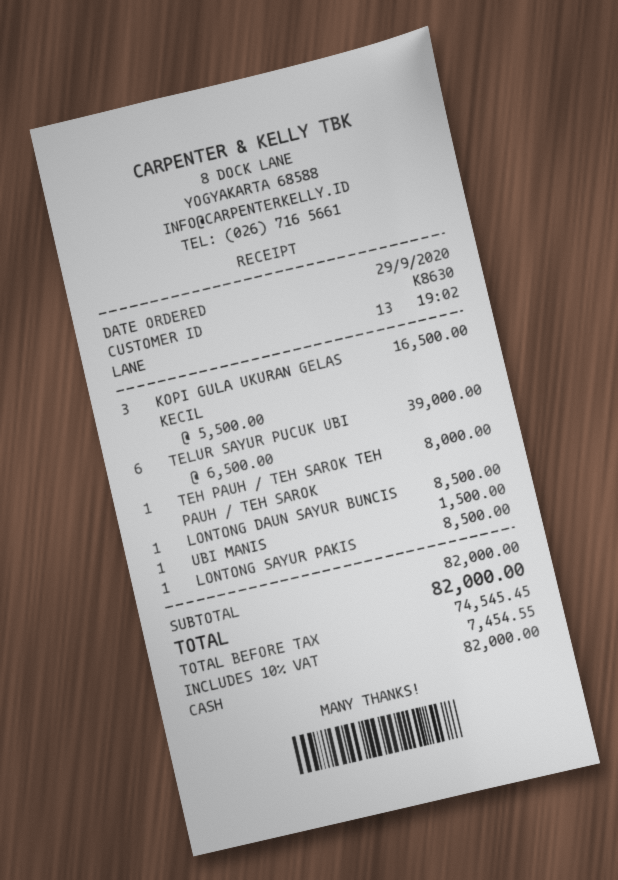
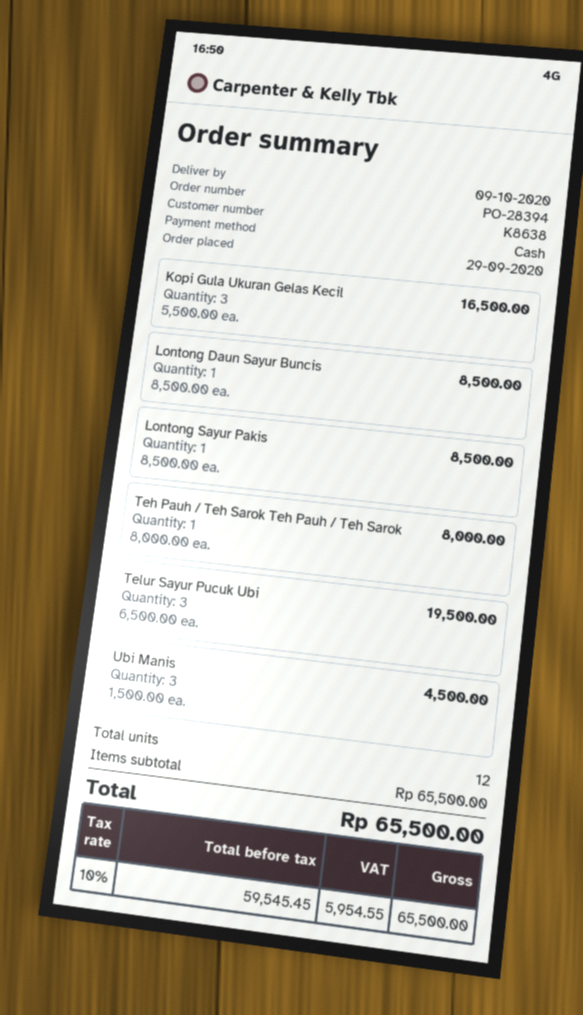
customer number: K8630 -> K8638
TELUR SAYUR PUCUK UBI: 6 x 6500.00 = 39000.00 -> 3 x 6500.00 = 19500.00
UBI MANIS: 1 x 1500.00 = 1500.00 -> 3 x 1500.00 = 4500.00
subtotal: 82000.00 -> 65500.00
net: 74545.45 -> 59545.45
tax: 10% = 7454.55 -> 10% = 5954.55
total: 82000.00 -> 65500.00

